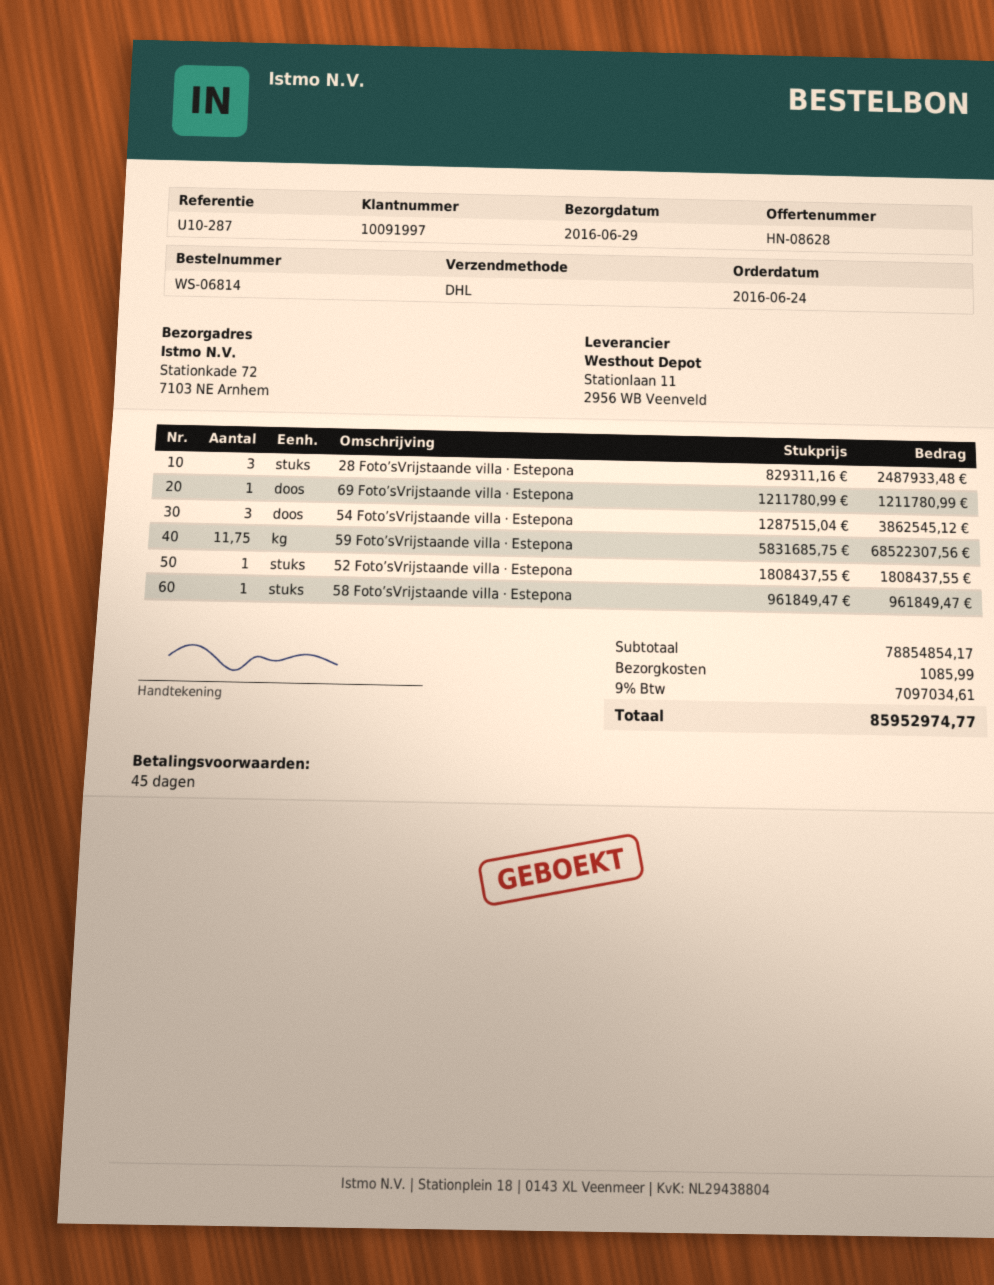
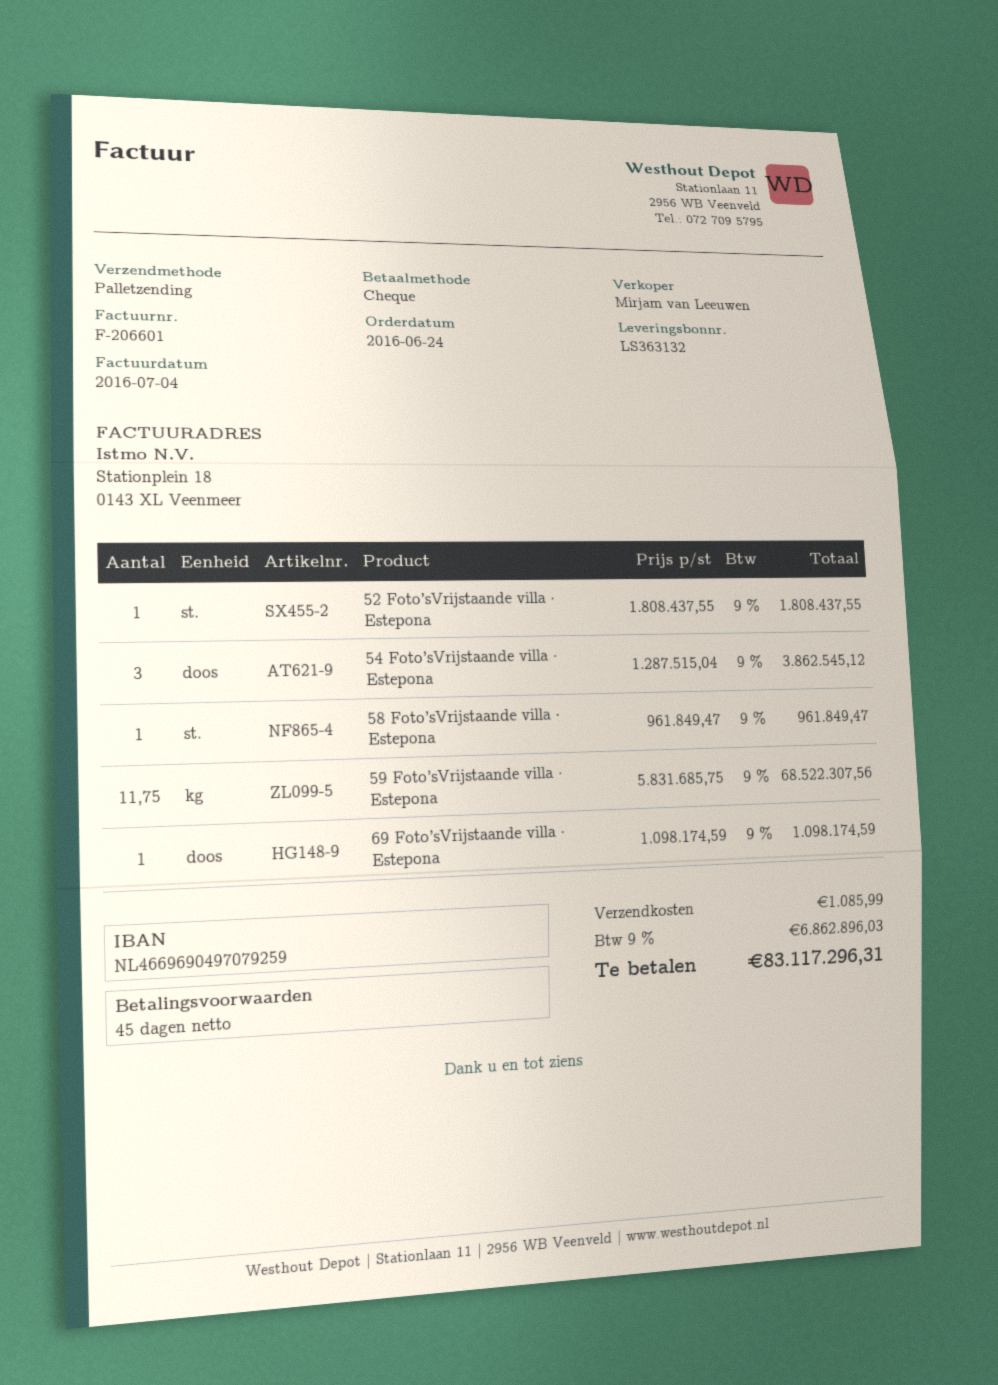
shipping method: DHL -> pallet freight
28 Foto’sVrijstaande villa · Estepona: 3 x 829311.16 = 2487933.48 -> none
69 Foto’sVrijstaande villa · Estepona: 1 x 1211780.99 = 1211780.99 -> 1 x 1098174.59 = 1098174.59
tax: 9% = 7097034.61 -> 9% = 6862896.03
total: 85952974.77 -> 83117296.31

